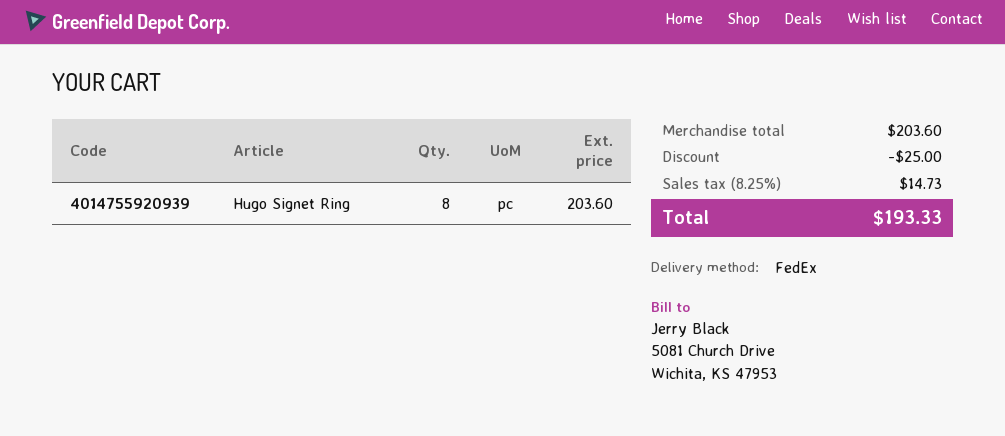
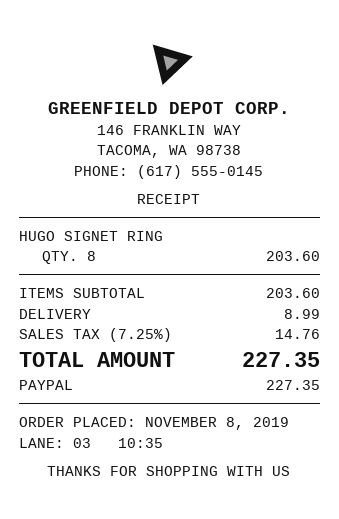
discount: 25.00 -> none
shipping: none -> 8.99
tax: 8.25% = 14.73 -> 7.25% = 14.76
total: 193.33 -> 227.35

